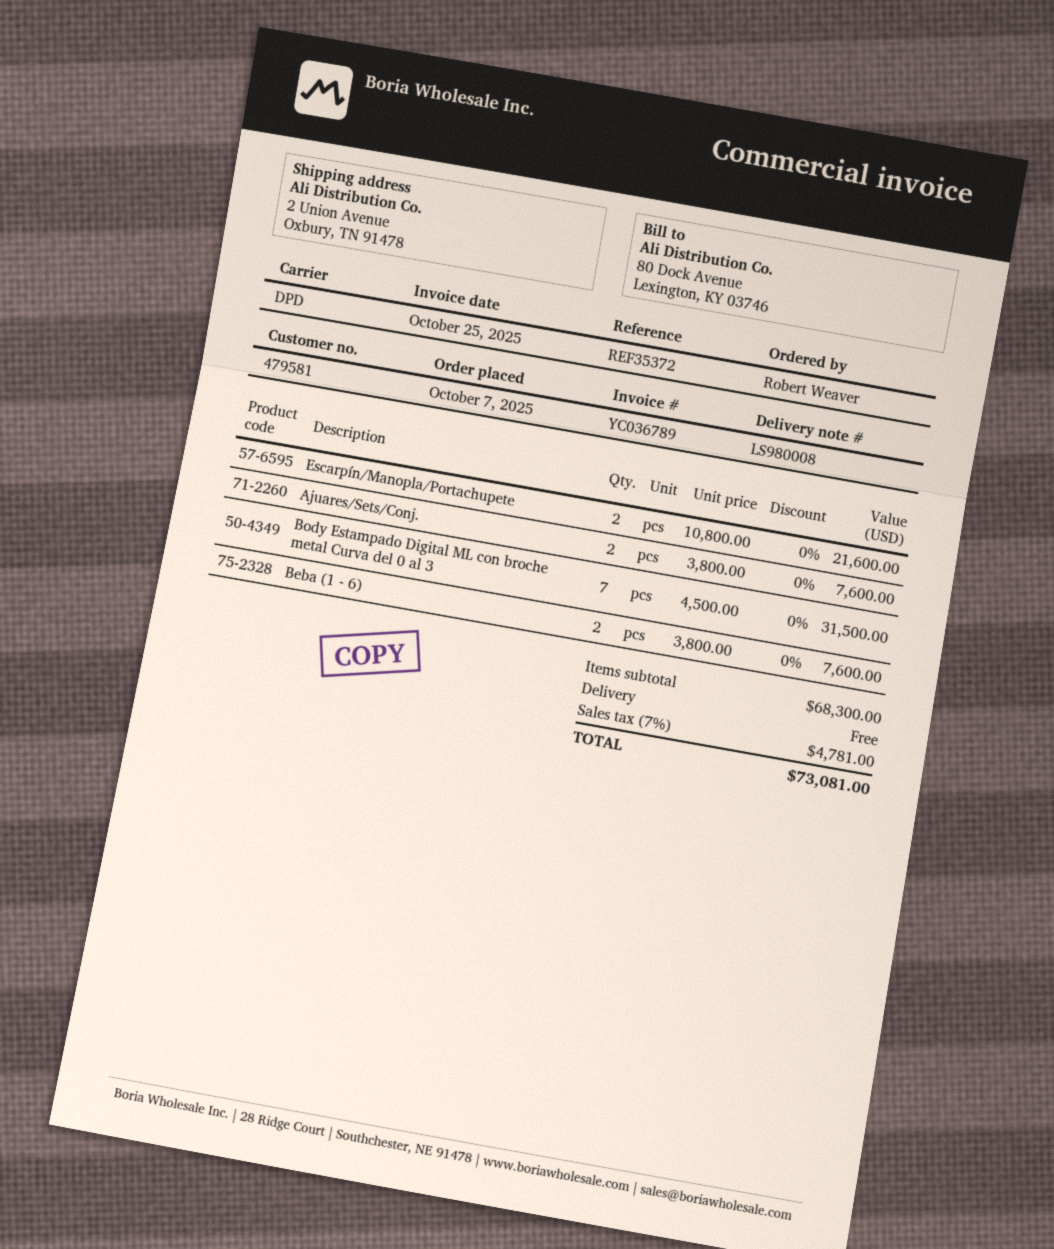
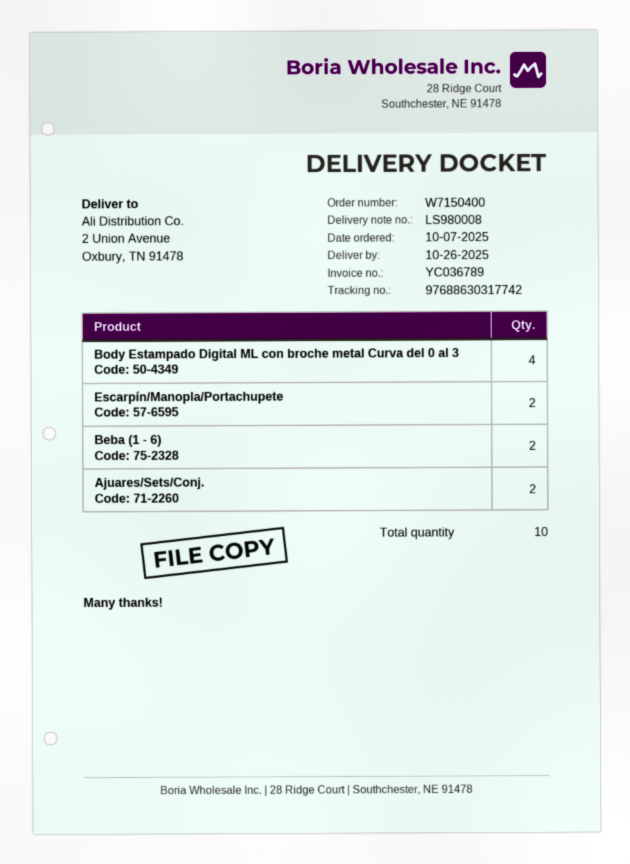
Body Estampado Digital ML con broche metal Curva del 0 al 3: 7 -> 4

